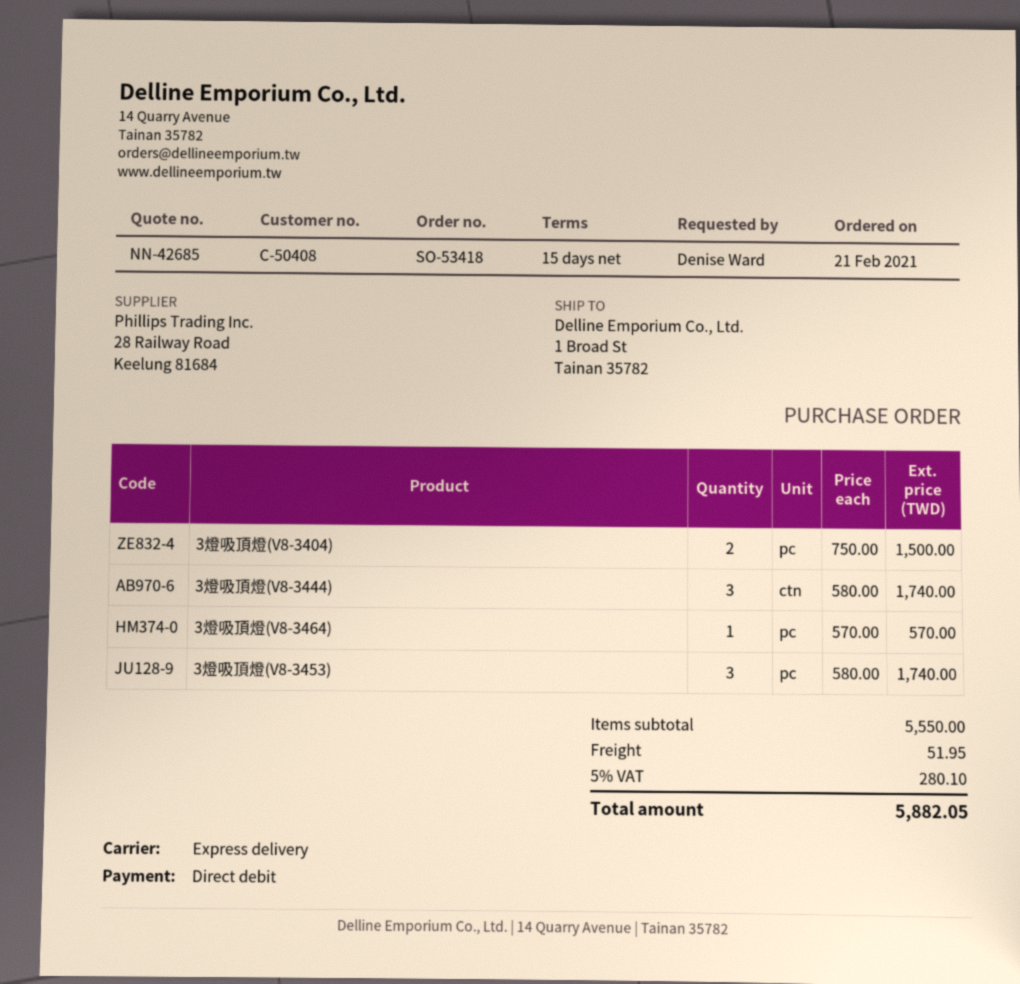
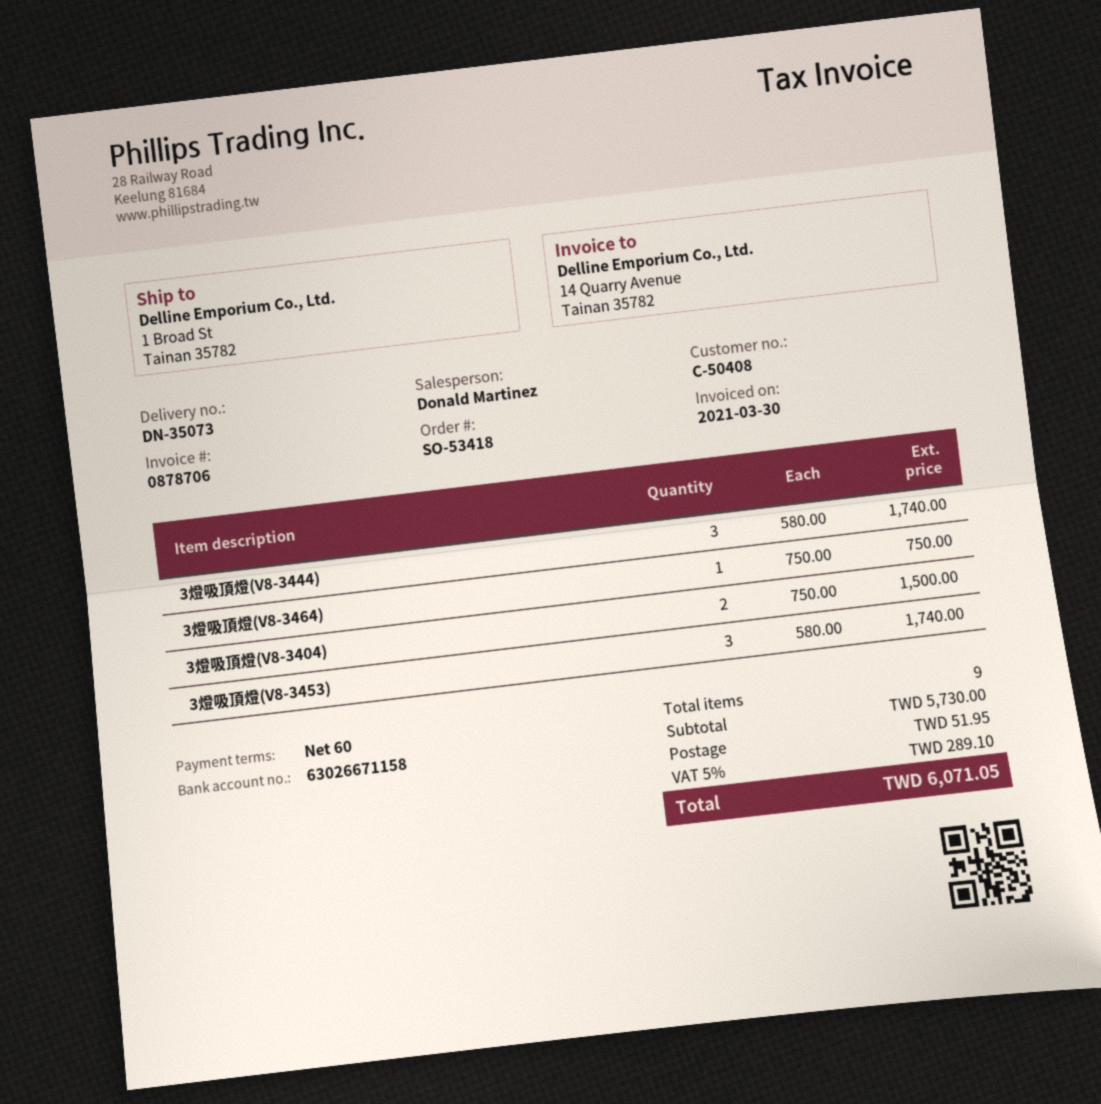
payment terms: 15 days -> 60 days
3燈吸頂燈(V8-3464): 1 x 570.00 = 570.00 -> 1 x 750.00 = 750.00
subtotal: 5550.00 -> 5730.00
tax: 5% = 280.10 -> 5% = 289.10
total: 5882.05 -> 6071.05

